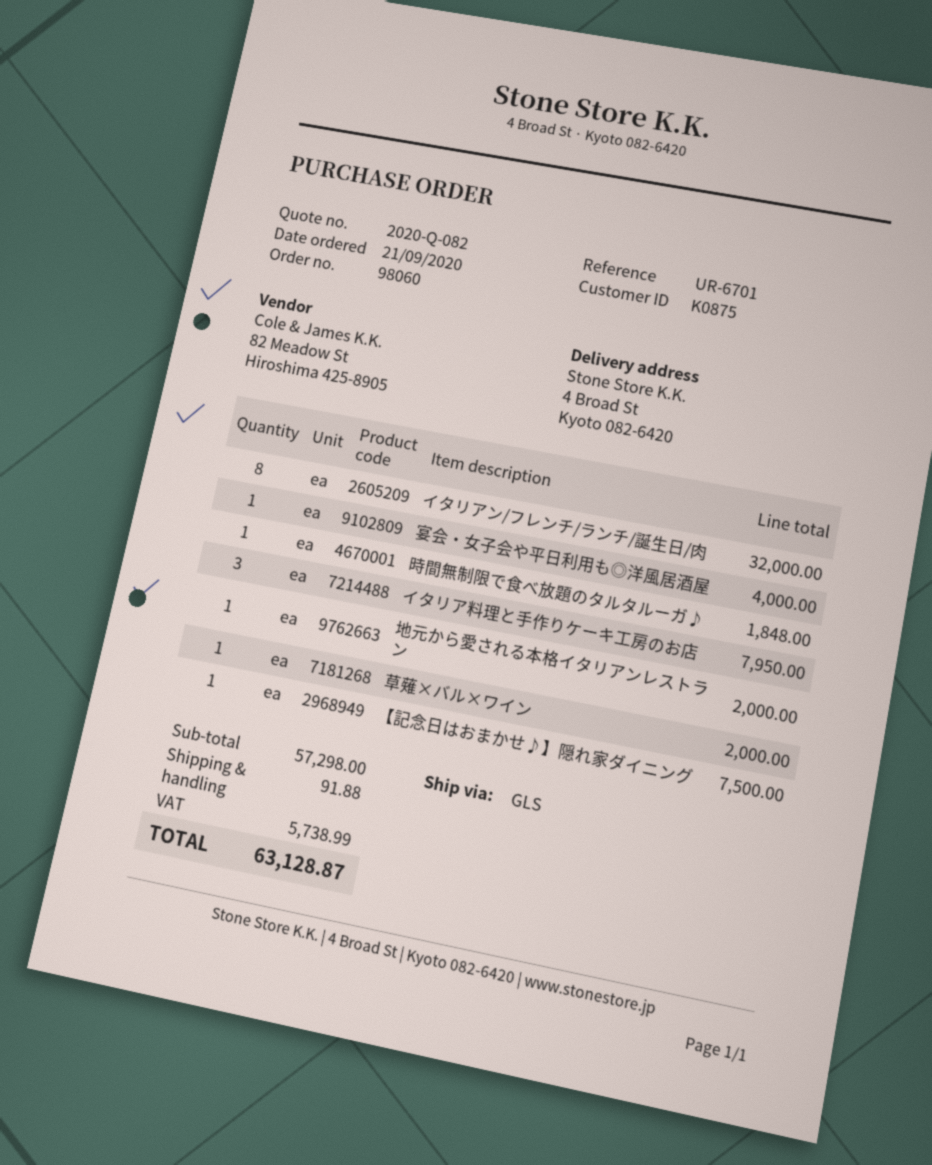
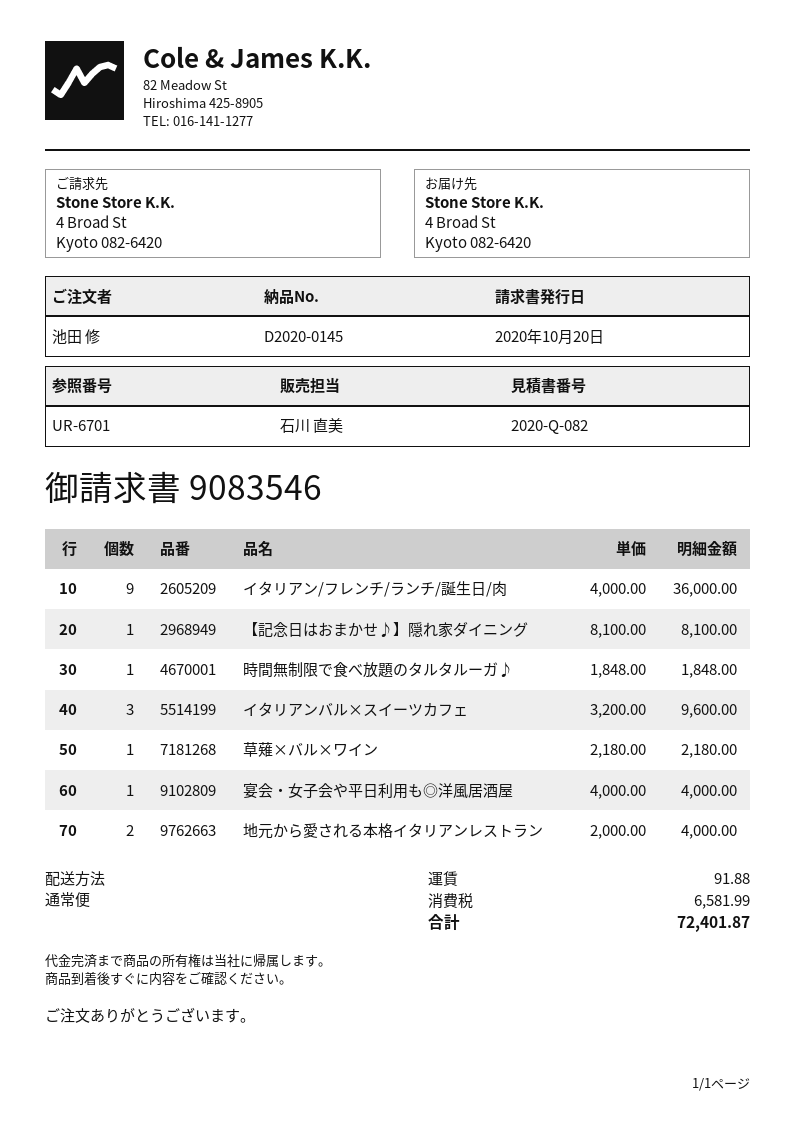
shipping method: GLS -> standard
イタリアン/フレンチ/ランチ/誕生日/肉: 8 for 32000.00 -> 9 for 36000.00
イタリア料理と手作りケーキ工房のお店: 3 for 7950.00 -> none
地元から愛される本格イタリアンレストラン: 1 for 2000.00 -> 2 for 4000.00
草薙×バル×ワイン: 1 for 2000.00 -> 1 for 2180.00
【記念日はおまかせ♪】隠れ家ダイニング: 1 for 7500.00 -> 1 for 8100.00
イタリアンバル×スイーツカフェ: none -> 3 for 9600.00
tax: 5738.99 -> 6581.99
total: 63128.87 -> 72401.87

